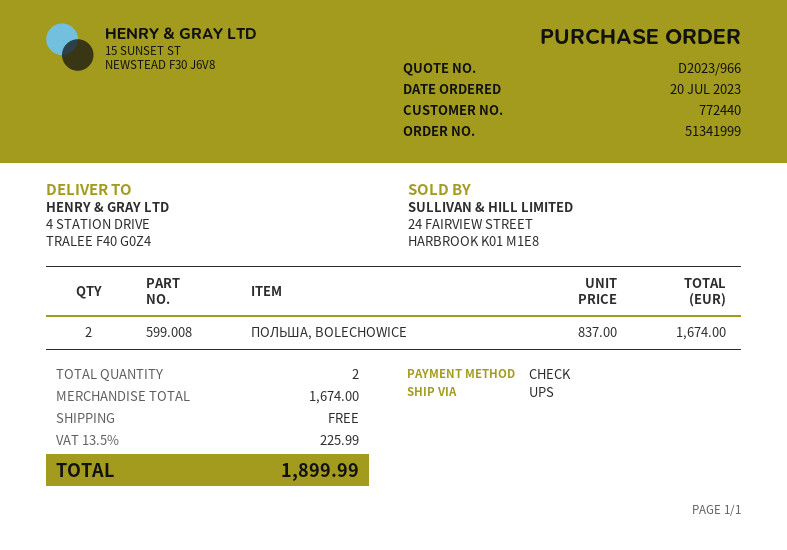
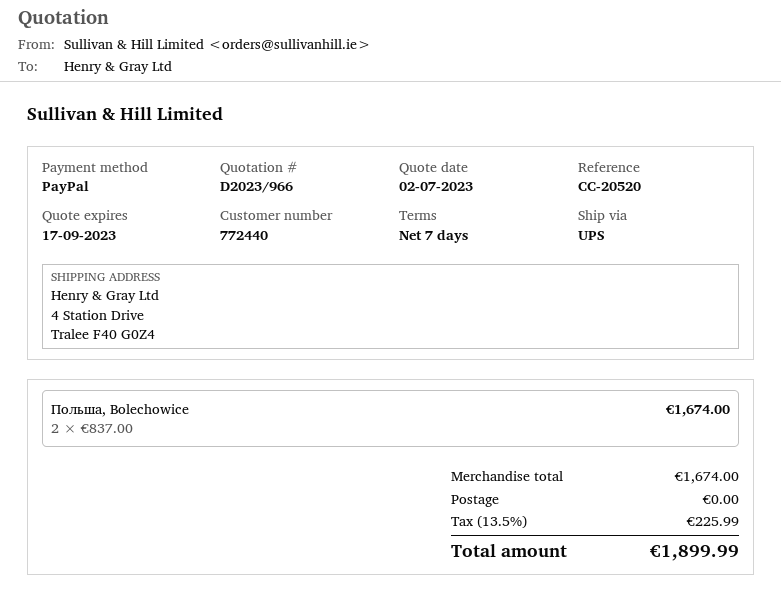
payment method: cheque -> PayPal

